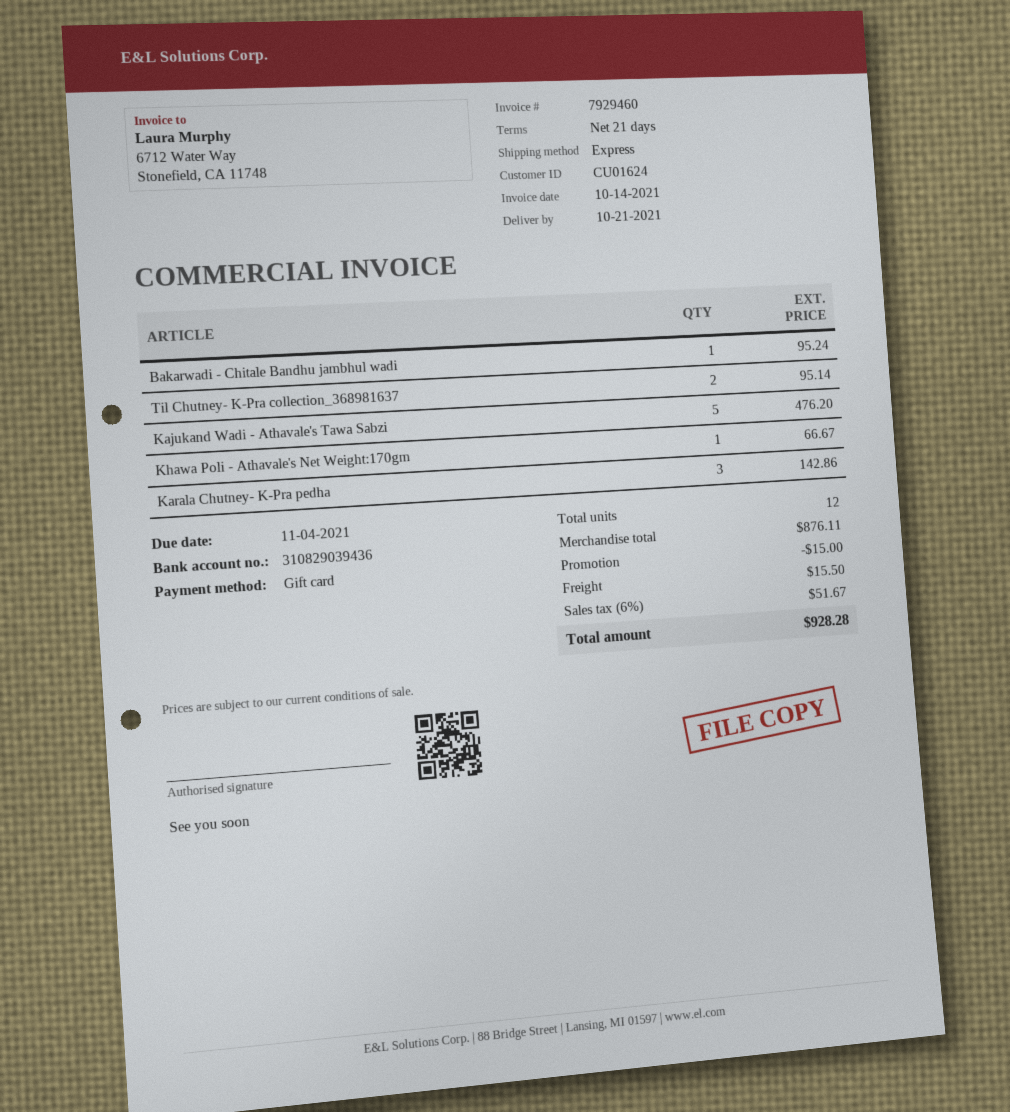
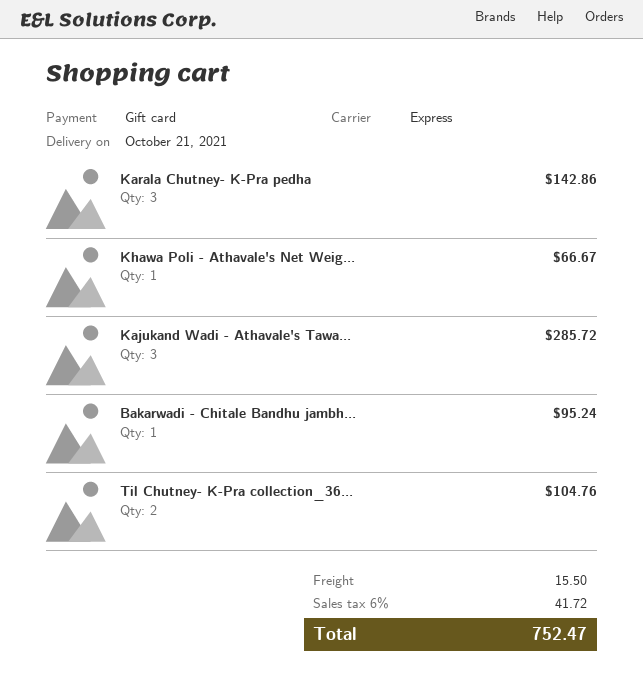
Til Chutney- K-Pra collection_368981637: 2 for 95.14 -> 2 for 104.76
Kajukand Wadi - Athavale's Tawa Sabzi: 5 for 476.20 -> 3 for 285.72
discount: 15.00 -> none
tax: 6% = 51.67 -> 6% = 41.72
total: 928.28 -> 752.47

